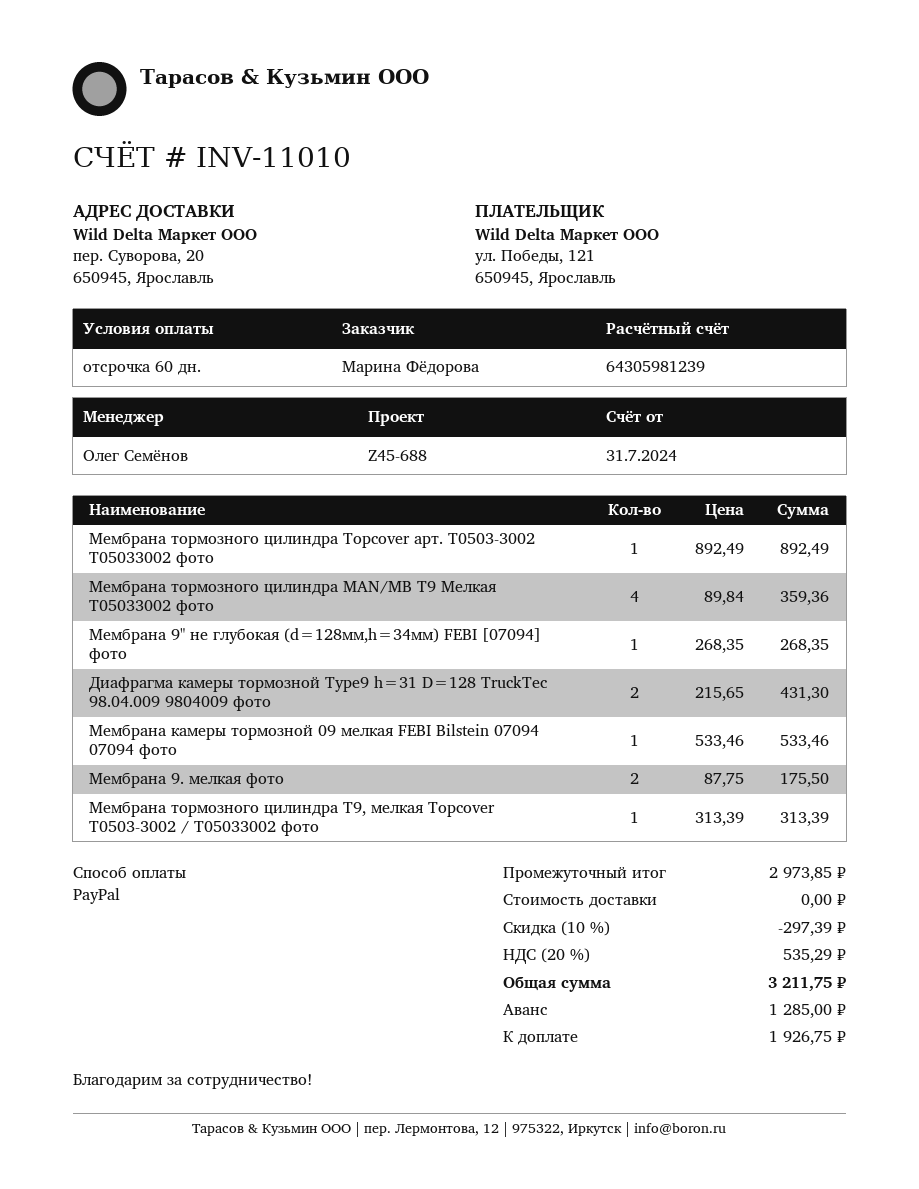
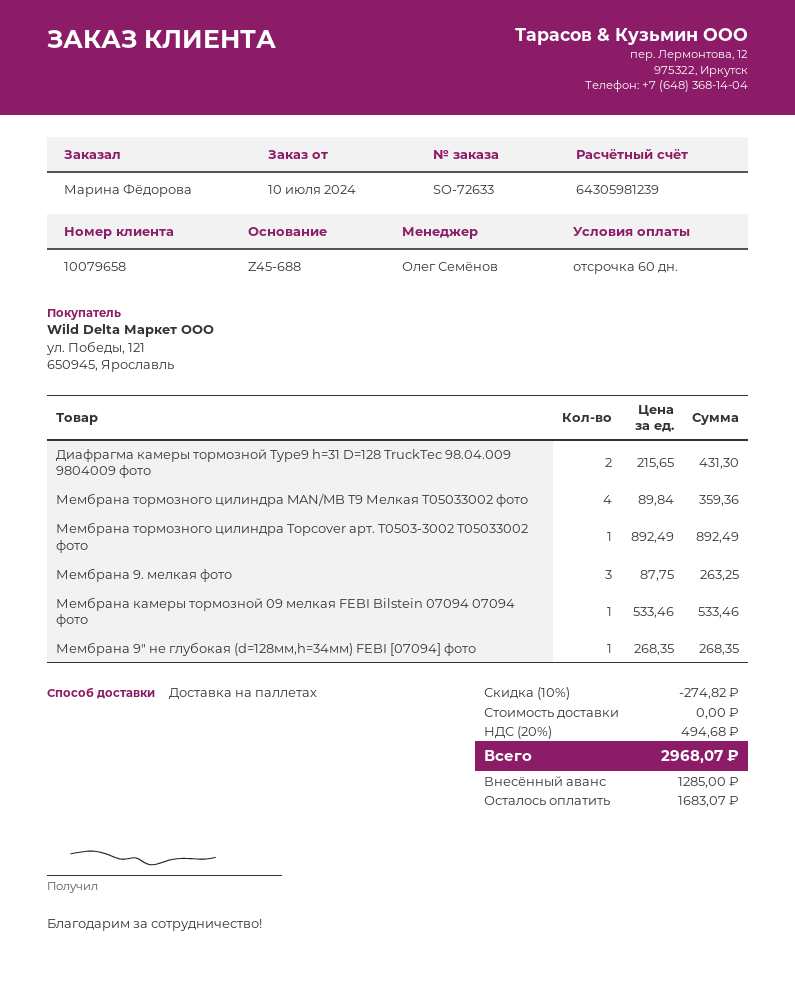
Мембрана 9. мелкая фото: 2 x 87.75 = 175.50 -> 3 x 87.75 = 263.25
Мембрана тормозного цилиндра T9, мелкая Topcover T0503-3002 / T05033002 фото: 1 x 313.39 = 313.39 -> none
discount: 10% = 297.39 -> 10% = 274.82
tax: 20% = 535.29 -> 20% = 494.68
total: 3211.75 -> 2968.07
balance: 1926.75 -> 1683.07

